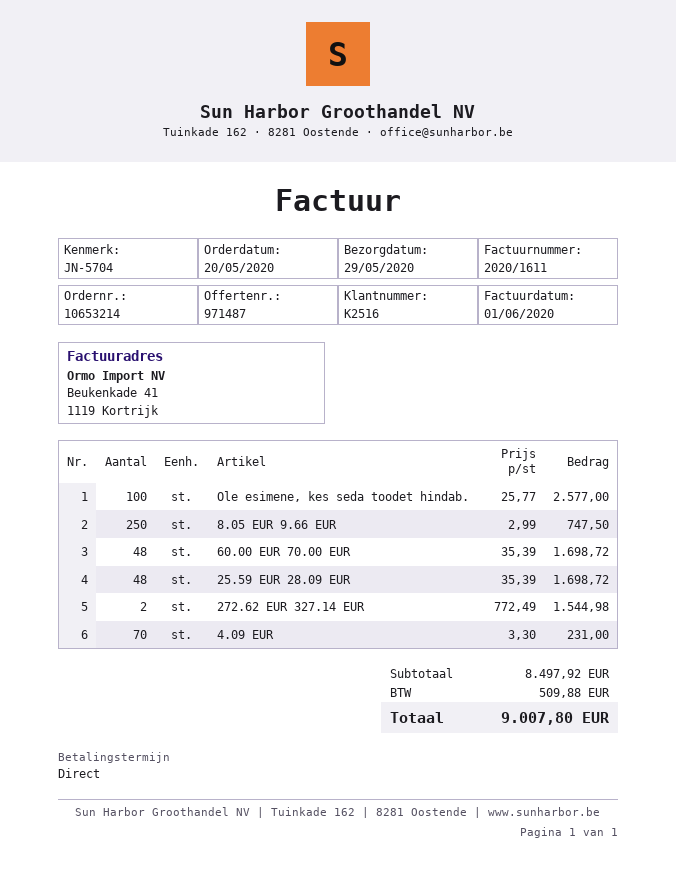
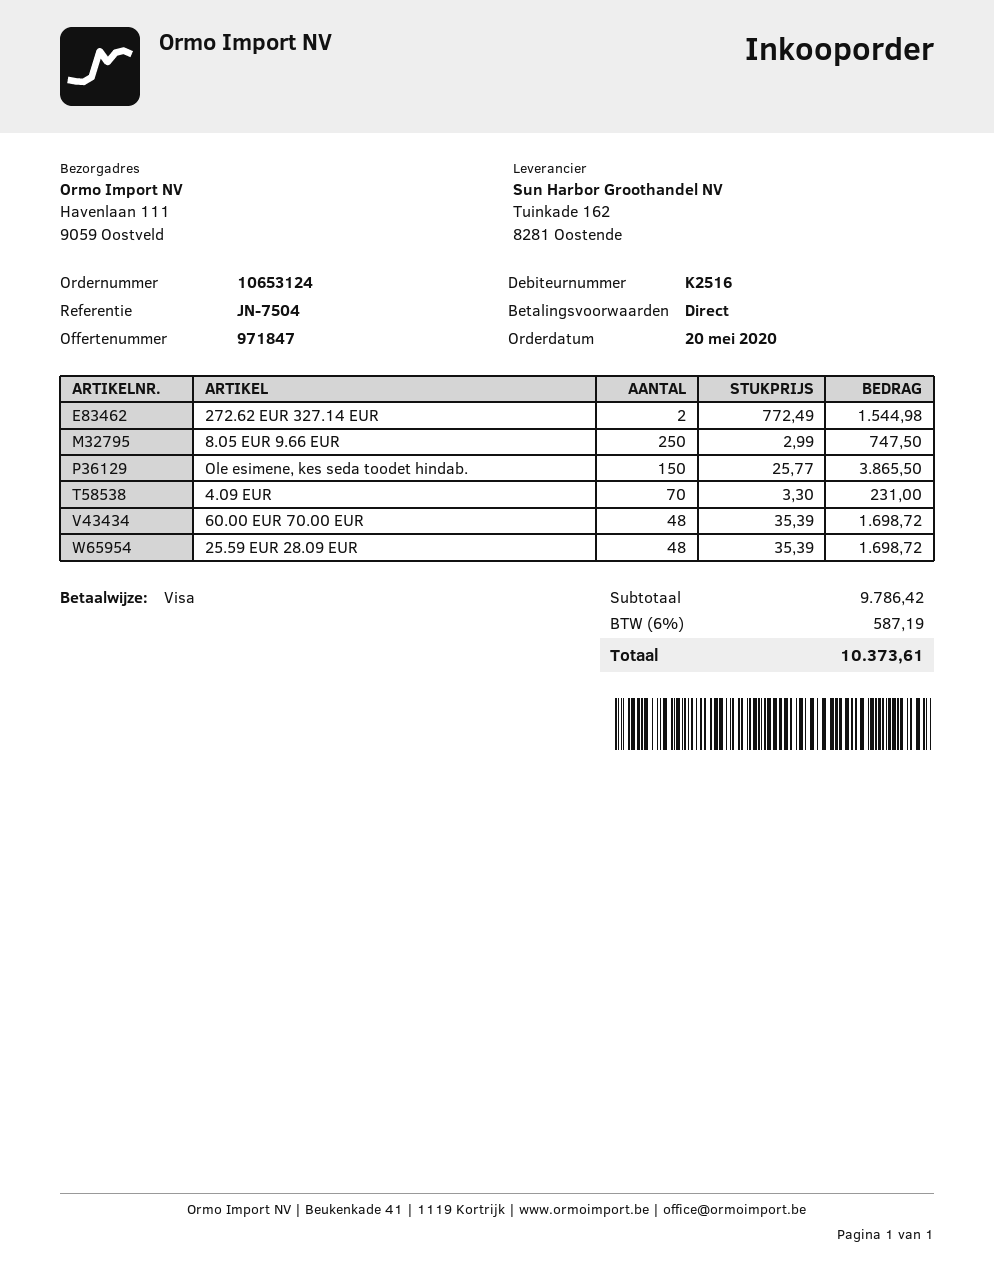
quote number: 971487 -> 971847
order number: 10653214 -> 10653124
reference: JN-5704 -> JN-7504
Ole esimene, kes seda toodet hindab.: 100 x 25.77 = 2577.00 -> 150 x 25.77 = 3865.50
subtotal: 8497.92 -> 9786.42
tax: 509.88 -> 587.19
total: 9007.80 -> 10373.61

